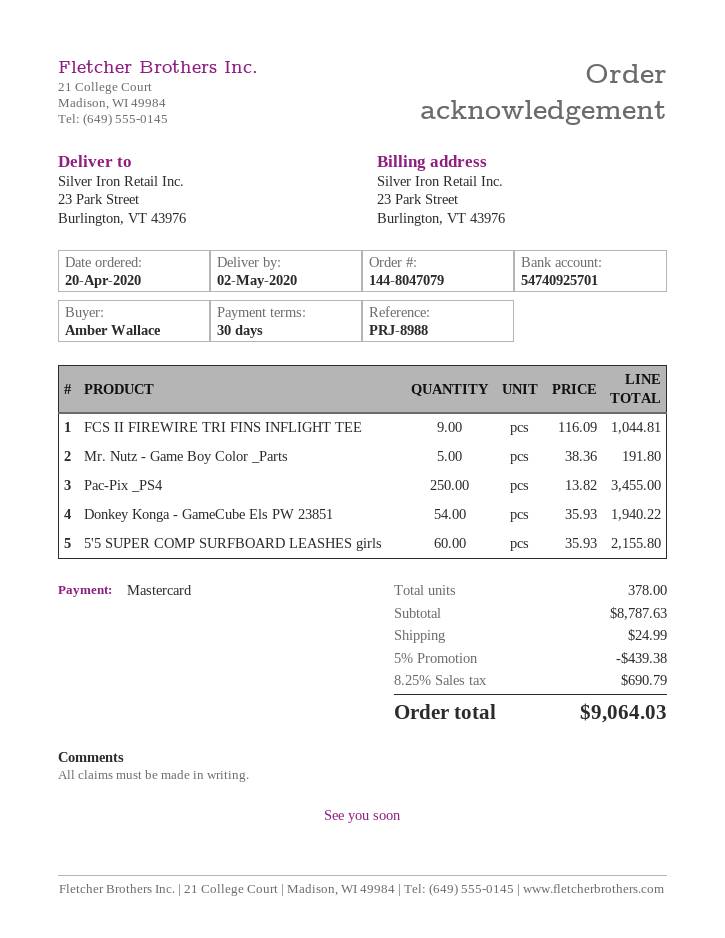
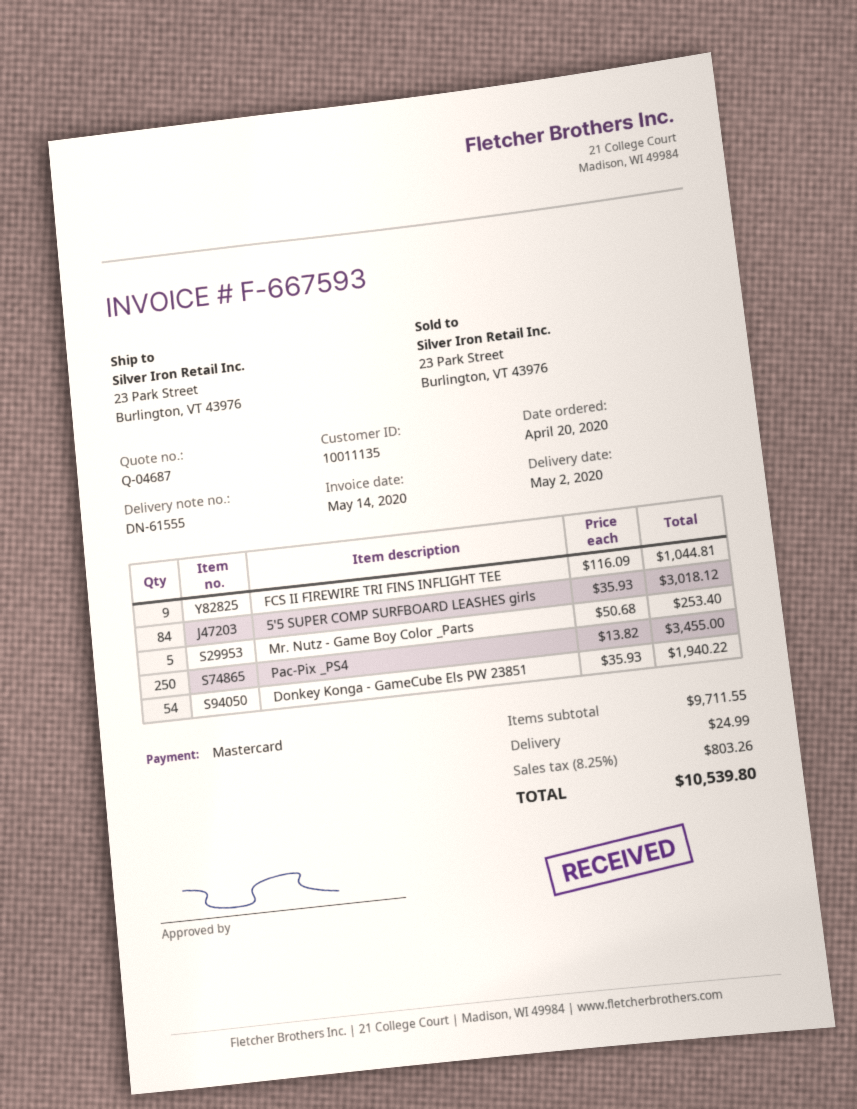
Mr. Nutz - Game Boy Color _Parts: 5 x 38.36 = 191.80 -> 5 x 50.68 = 253.40
5'5 SUPER COMP SURFBOARD LEASHES girls: 60 x 35.93 = 2155.80 -> 84 x 35.93 = 3018.12
subtotal: 8787.63 -> 9711.55
discount: 5% = 439.38 -> none
tax: 8.25% = 690.79 -> 8.25% = 803.26
total: 9064.03 -> 10539.80

